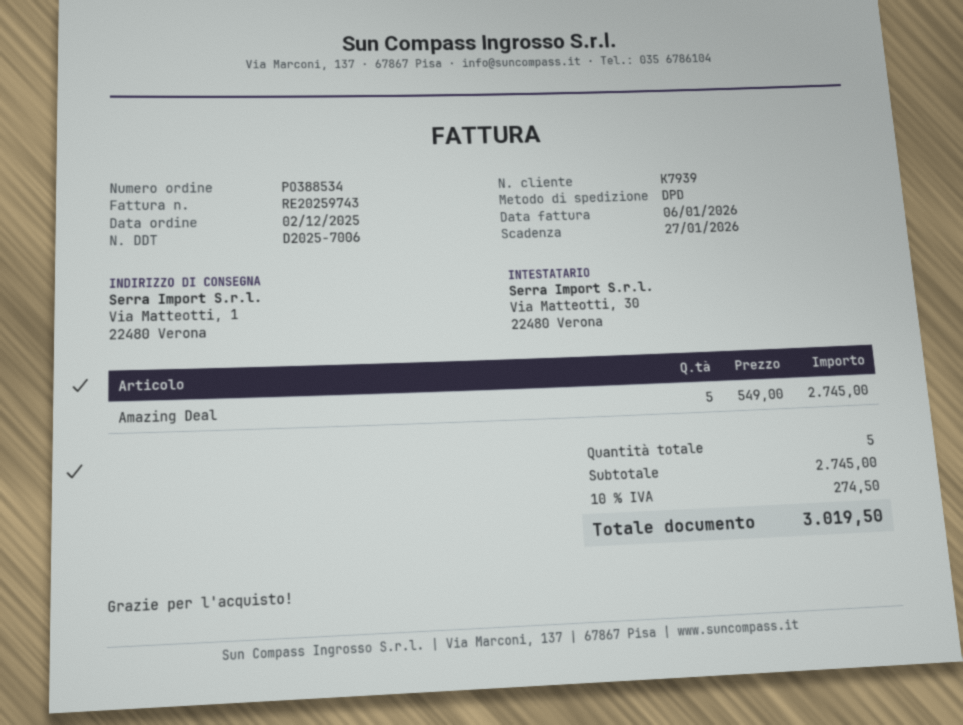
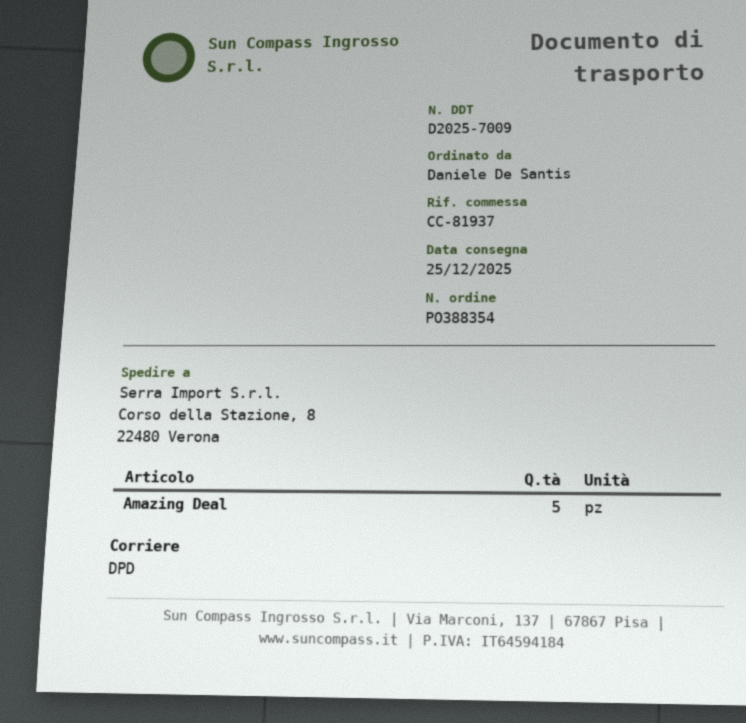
order number: PO388534 -> PO388354
delivery note number: D2025-7006 -> D2025-7009
ship to: Via Matteotti, 1, 22480 Verona -> Corso della Stazione, 8, 22480 Verona

